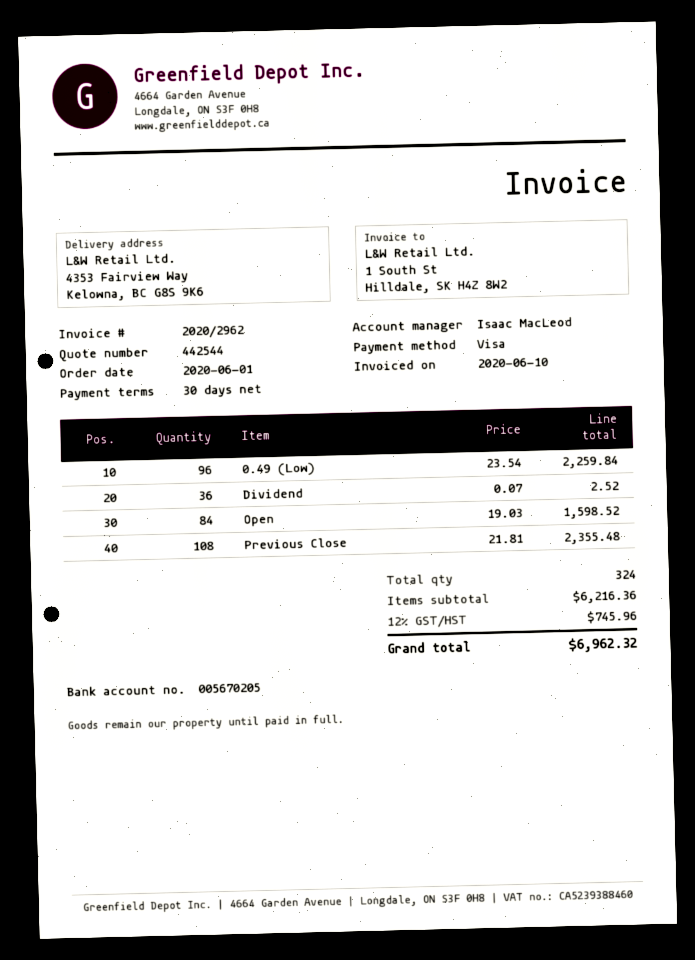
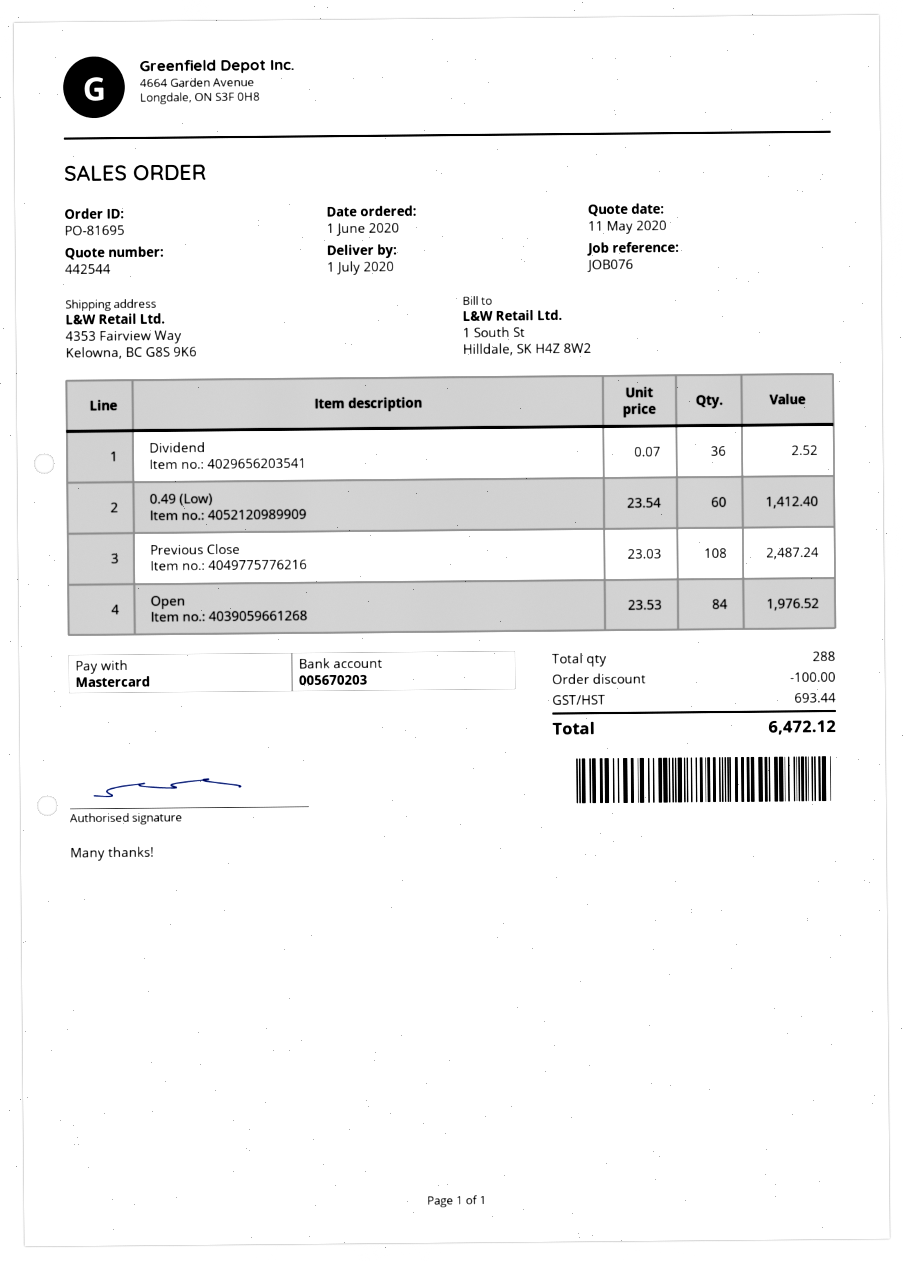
payment method: Visa -> Mastercard
bank account: 005670205 -> 005670203
0.49 (Low): 96 x 23.54 = 2259.84 -> 60 x 23.54 = 1412.40
Open: 84 x 19.03 = 1598.52 -> 84 x 23.53 = 1976.52
Previous Close: 108 x 21.81 = 2355.48 -> 108 x 23.03 = 2487.24
total quantity: 324 -> 288
discount: none -> 100.00
tax: 745.96 -> 693.44
total: 6962.32 -> 6472.12

